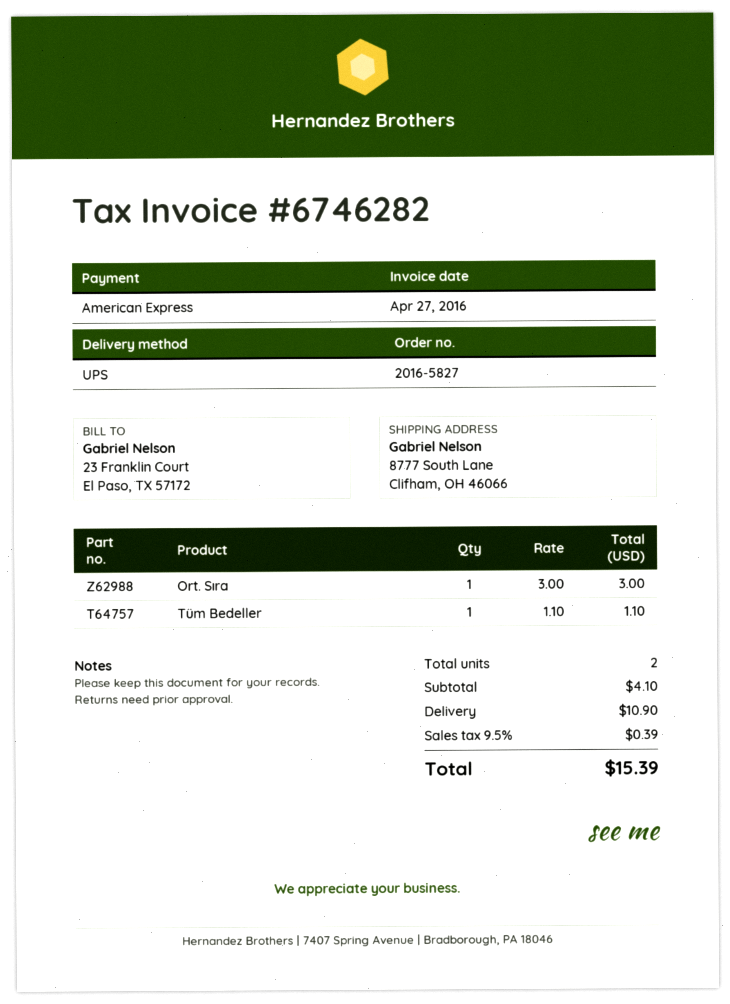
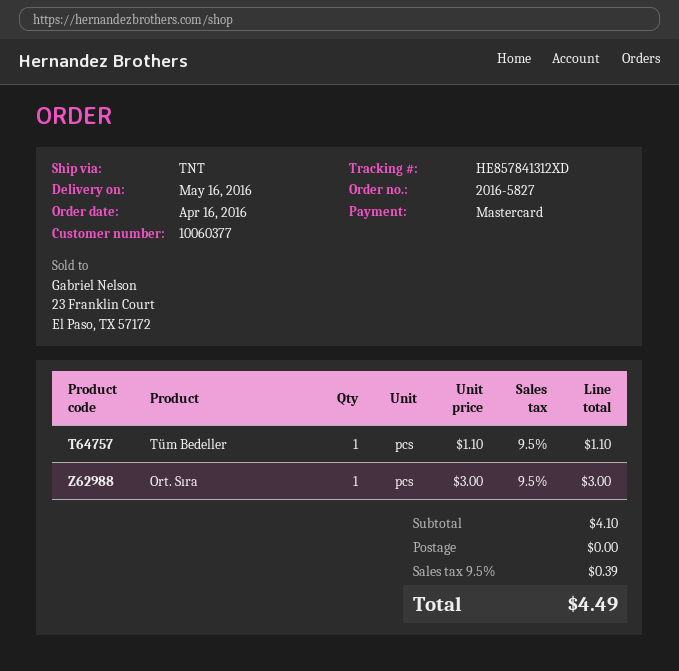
payment method: American Express -> Mastercard
shipping method: UPS -> TNT
shipping: 10.90 -> 0.00
total: 15.39 -> 4.49

